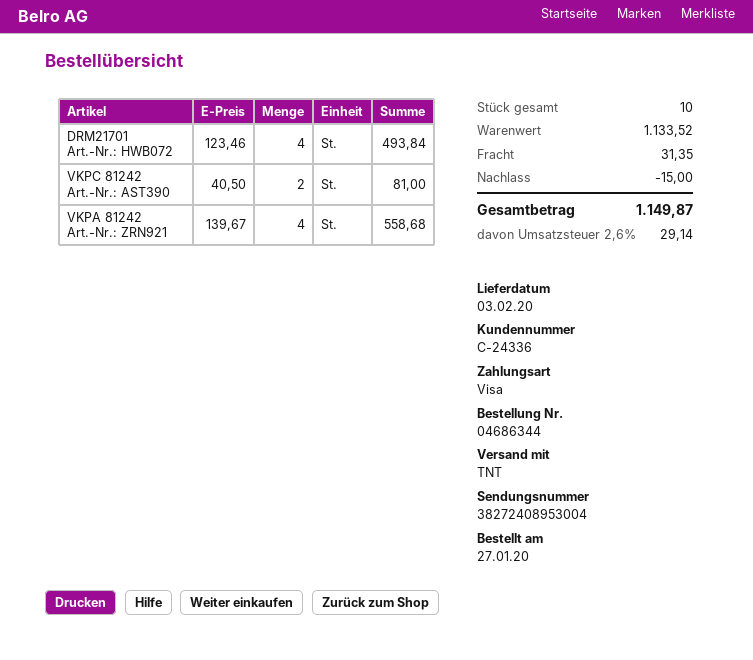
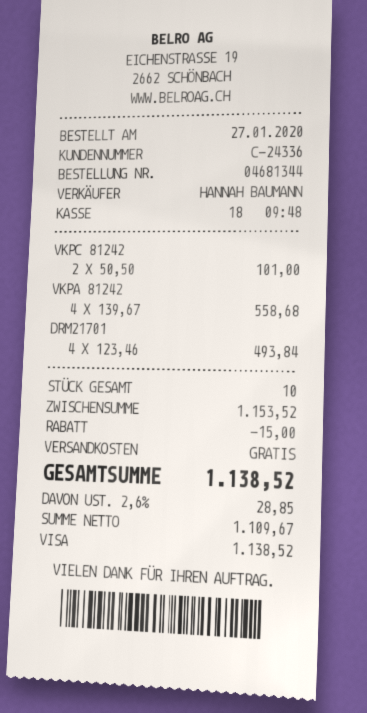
order number: 04686344 -> 04681344
VKPC 81242: 2 x 40.50 = 81.00 -> 2 x 50.50 = 101.00
subtotal: 1133.52 -> 1153.52
shipping: 31.35 -> 0.00
tax: 2.6% = 29.14 -> 2.6% = 28.85
total: 1149.87 -> 1138.52

